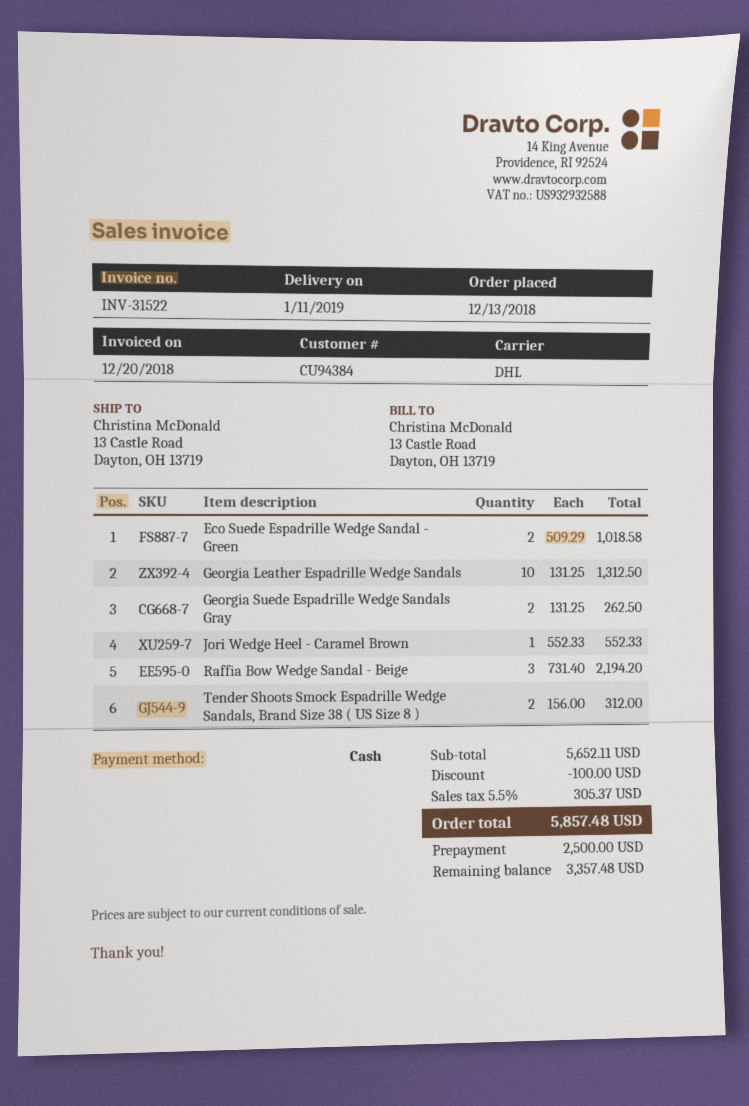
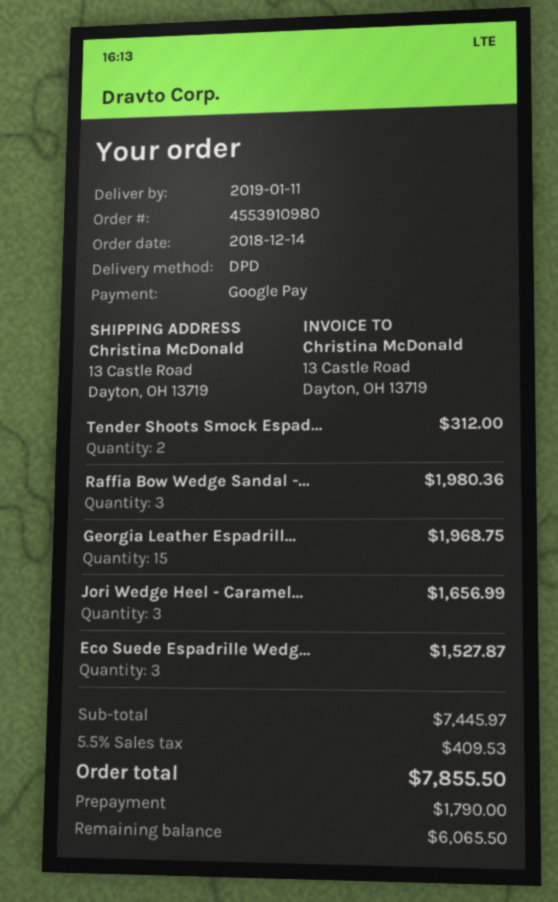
order date: 2018-12-13 -> 2018-12-14
payment method: cash -> Google Pay
shipping method: DHL -> DPD
Eco Suede Espadrille Wedge Sandal - Green: 2 for 1018.58 -> 3 for 1527.87
Georgia Leather Espadrille Wedge Sandals: 10 for 1312.50 -> 15 for 1968.75
Georgia Suede Espadrille Wedge Sandals Gray: 2 for 262.50 -> none
Jori Wedge Heel - Caramel Brown: 1 for 552.33 -> 3 for 1656.99
Raffia Bow Wedge Sandal - Beige: 3 for 2194.20 -> 3 for 1980.36
subtotal: 5652.11 -> 7445.97
discount: 100.00 -> none
tax: 5.5% = 305.37 -> 5.5% = 409.53
total: 5857.48 -> 7855.50
deposit: 2500.00 -> 1790.00
balance: 3357.48 -> 6065.50

